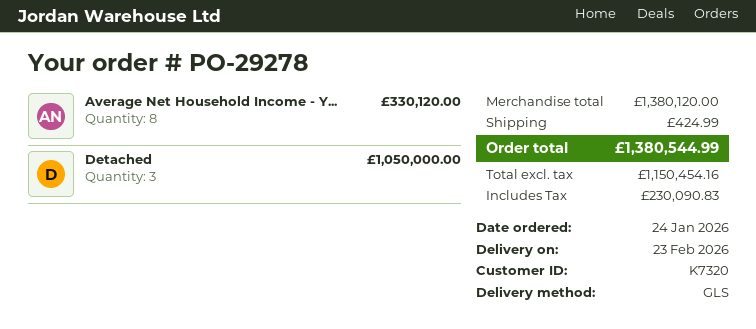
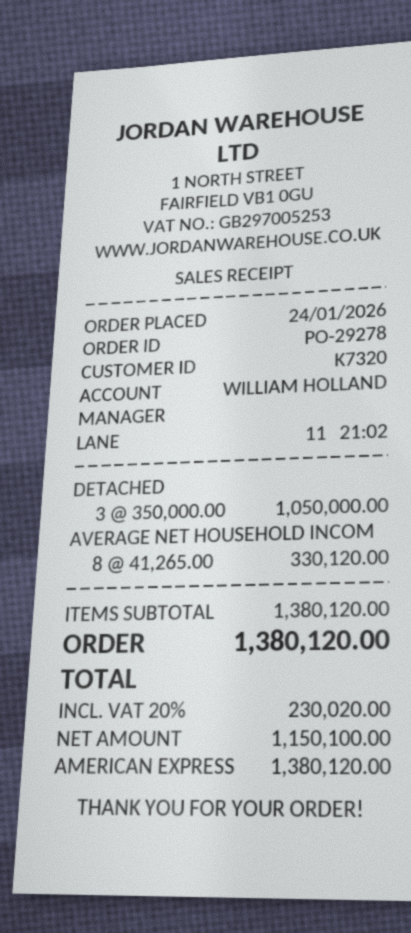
shipping: 424.99 -> none
net: 1150454.16 -> 1150100.00
tax: 230090.83 -> 230020.00
total: 1380544.99 -> 1380120.00

